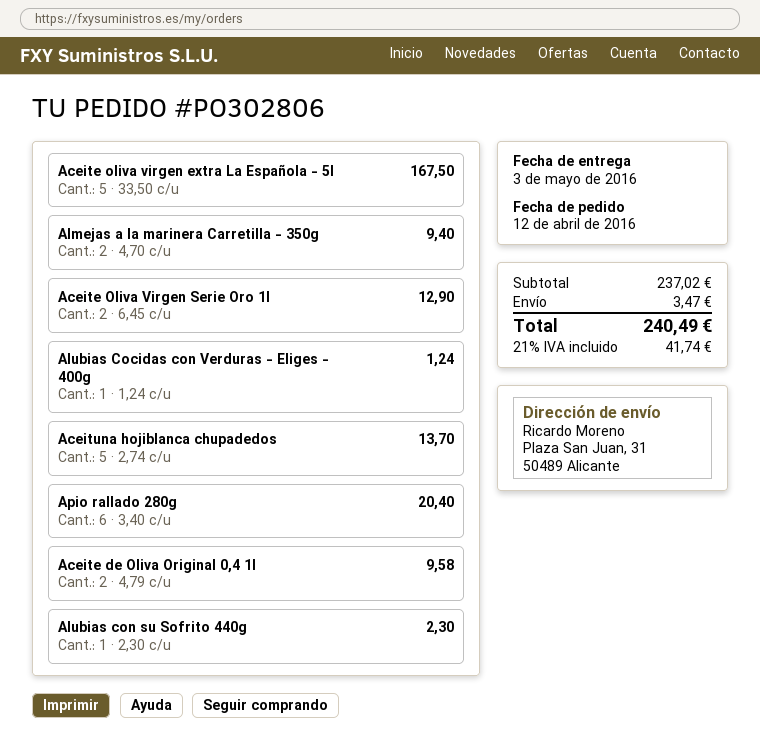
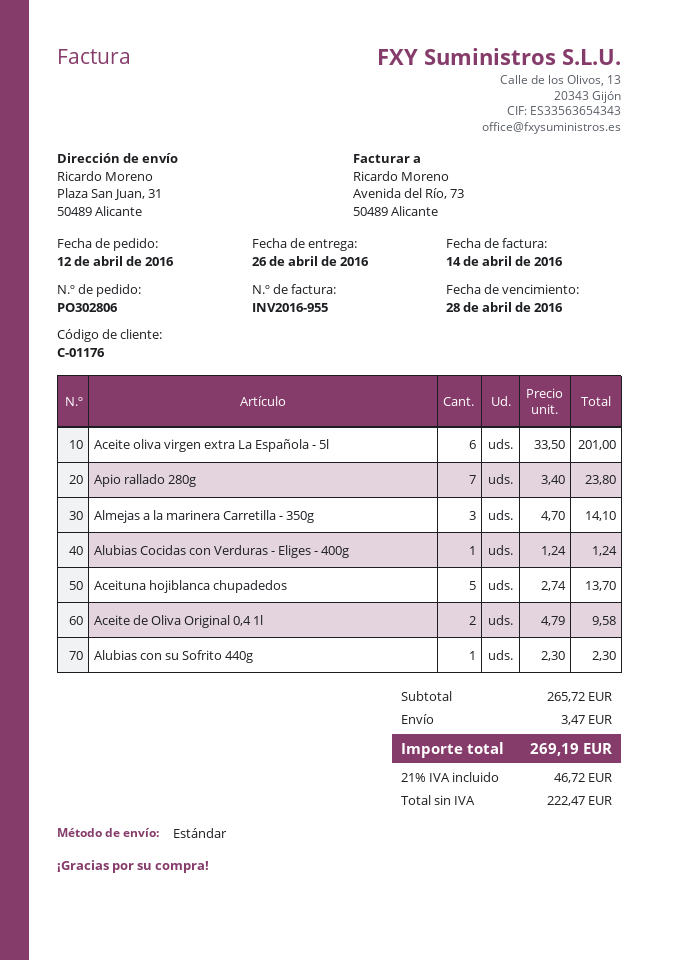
delivery date: 2016-05-03 -> 2016-04-26
Aceite oliva virgen extra La Española - 5l: 5 x 33.50 = 167.50 -> 6 x 33.50 = 201.00
Almejas a la marinera Carretilla - 350g: 2 x 4.70 = 9.40 -> 3 x 4.70 = 14.10
Aceite Oliva Virgen Serie Oro 1l: 2 x 6.45 = 12.90 -> none
Apio rallado 280g: 6 x 3.40 = 20.40 -> 7 x 3.40 = 23.80
subtotal: 237.02 -> 265.72
tax: 21% = 41.74 -> 21% = 46.72
total: 240.49 -> 269.19

